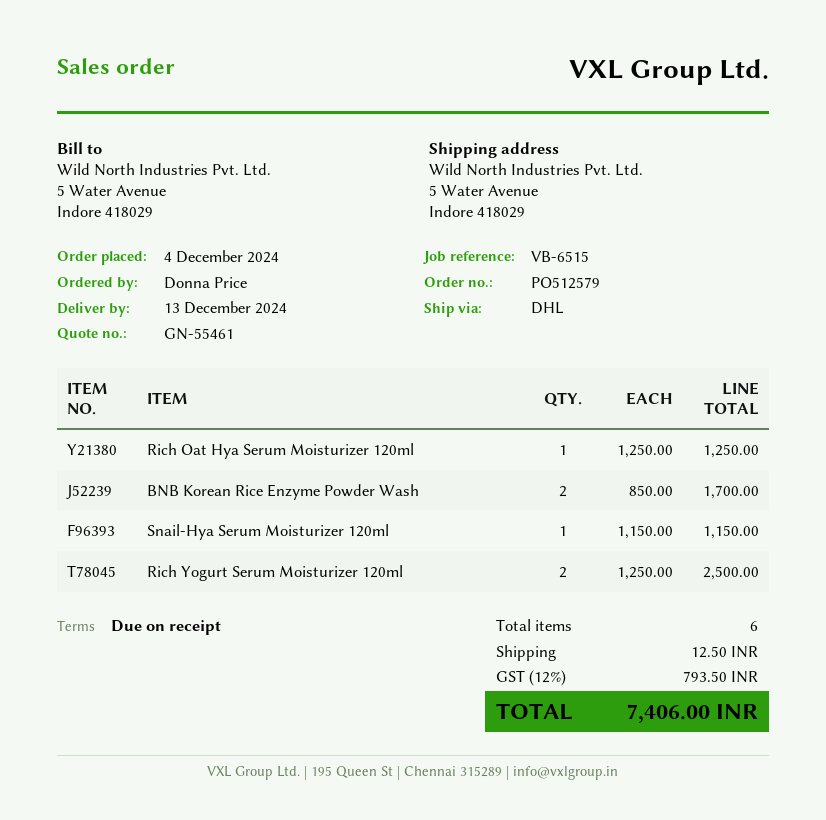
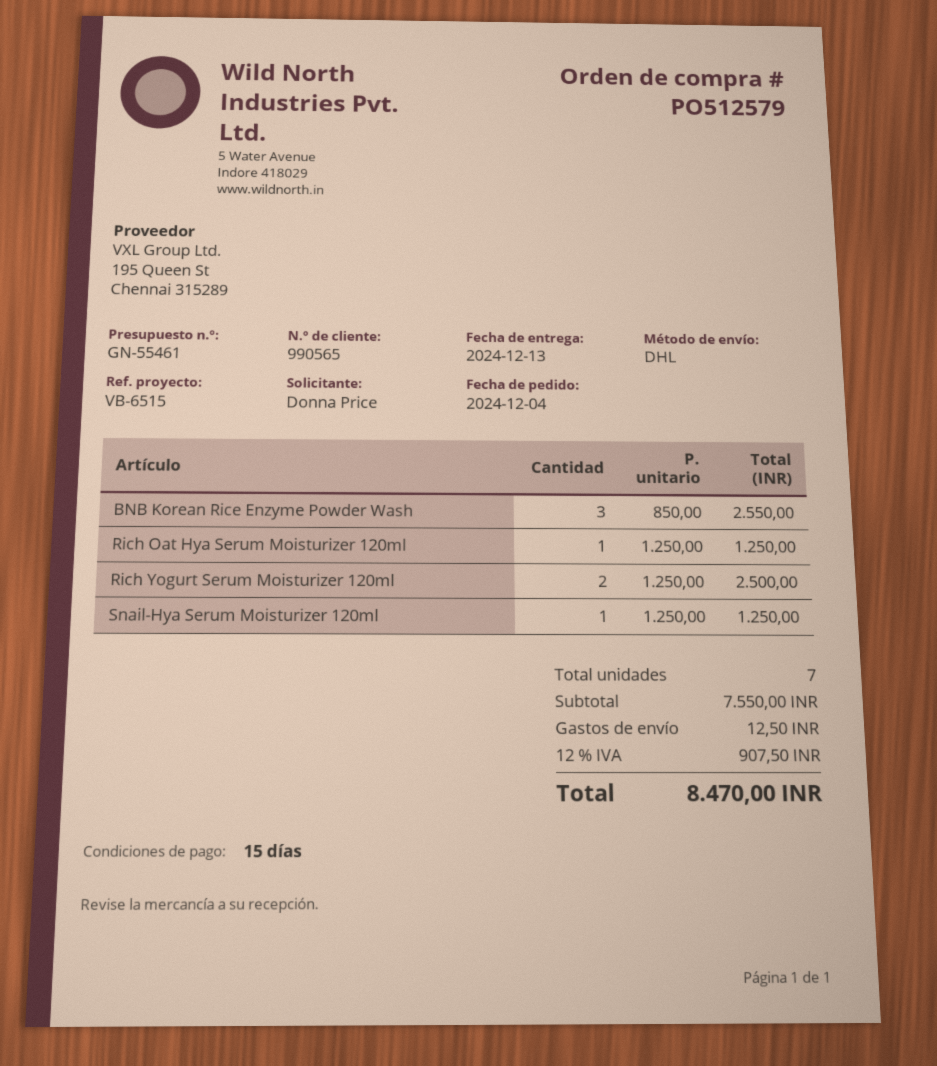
payment terms: on receipt -> 15 days
BNB Korean Rice Enzyme Powder Wash: 2 x 850.00 = 1700.00 -> 3 x 850.00 = 2550.00
Snail-Hya Serum Moisturizer 120ml: 1 x 1150.00 = 1150.00 -> 1 x 1250.00 = 1250.00
total quantity: 6 -> 7
tax: 12% = 793.50 -> 12% = 907.50
total: 7406.00 -> 8470.00

